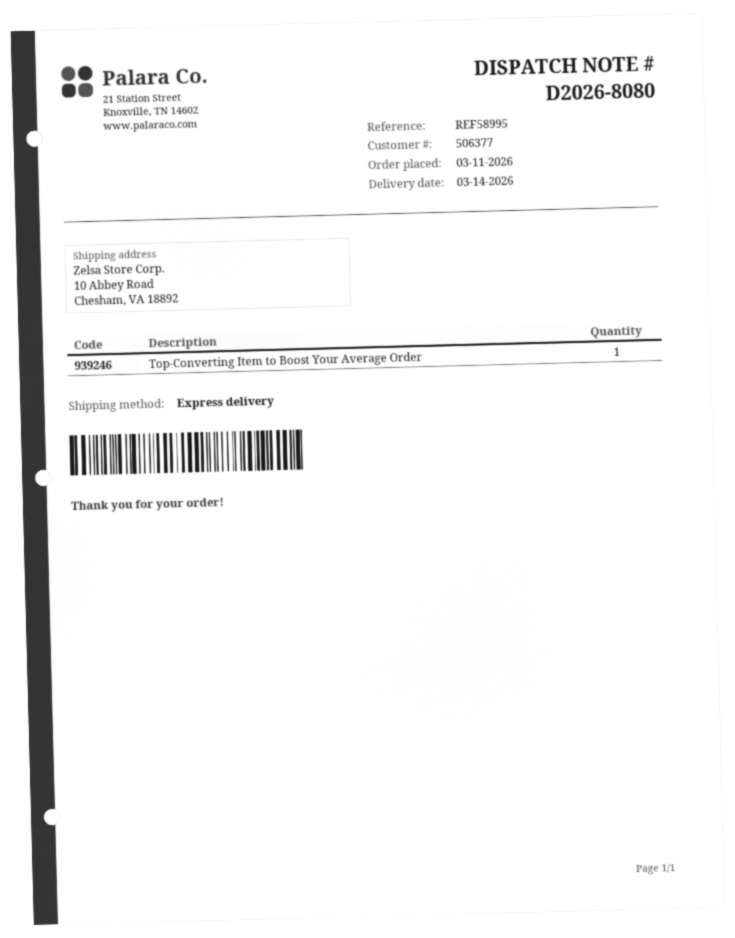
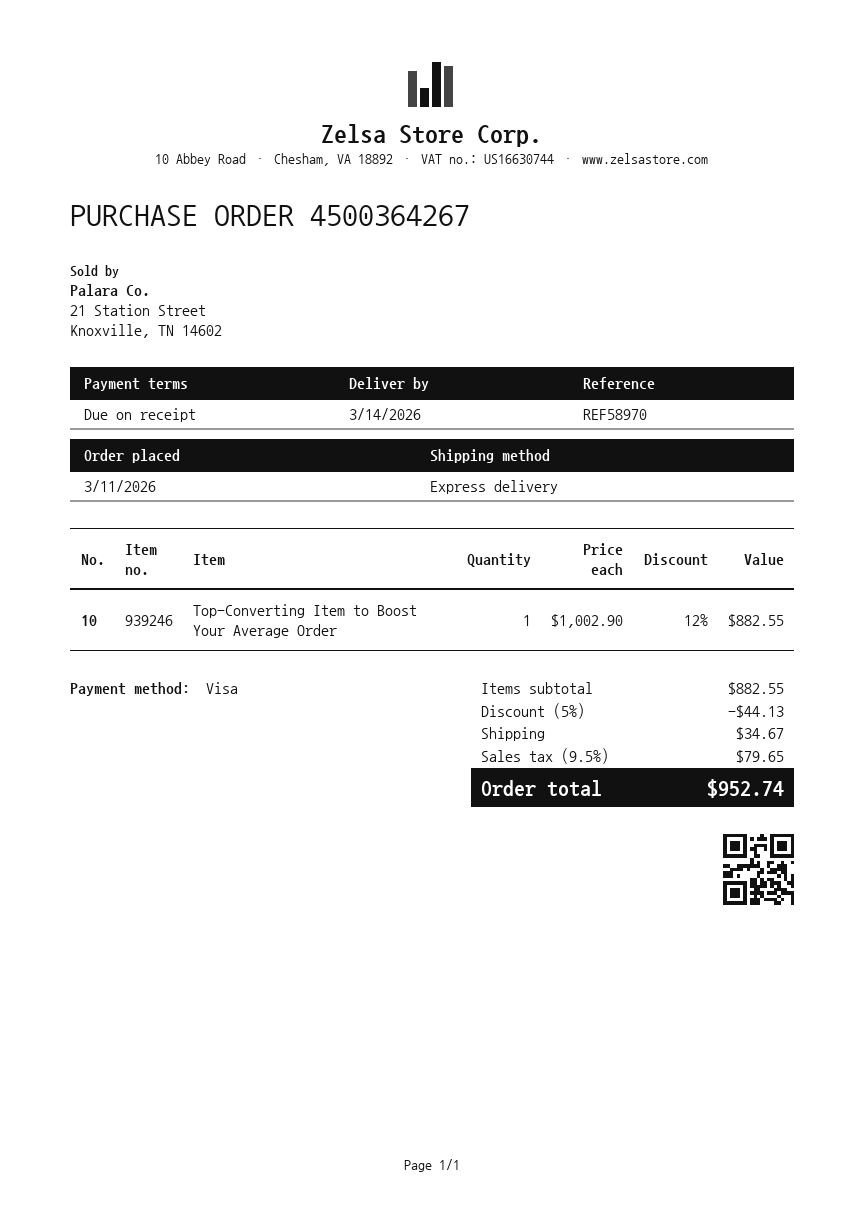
reference: REF58995 -> REF58970

